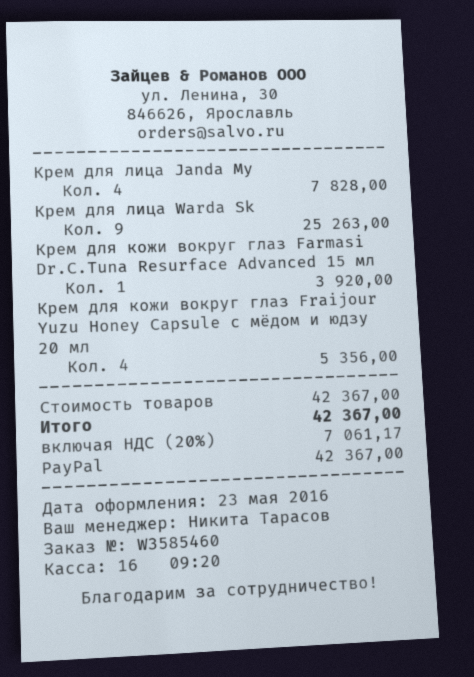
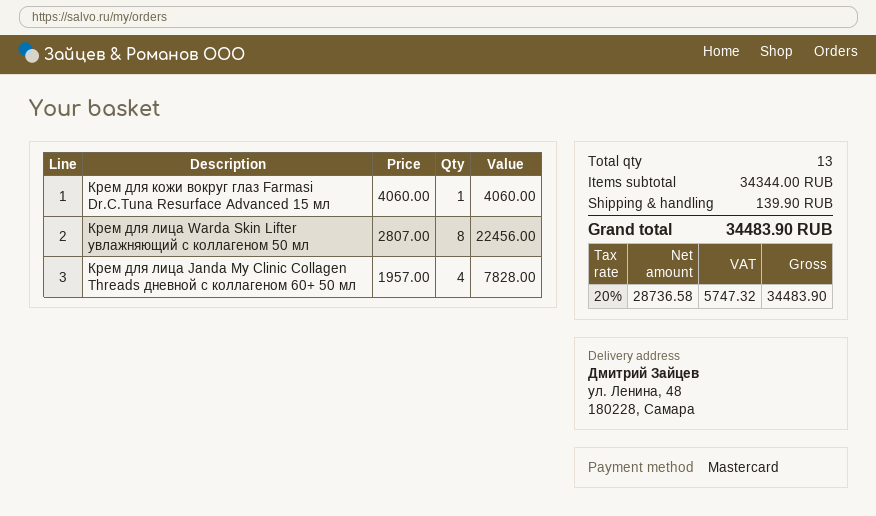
payment method: PayPal -> Mastercard
Крем для лица Warda Sk: 9 for 25263.00 -> 8 for 22456.00
Крем для кожи вокруг глаз Farmasi Dr.C.Tuna Resurface Advanced 15 мл: 1 for 3920.00 -> 1 for 4060.00
Крем для кожи вокруг глаз Fraijour Yuzu Honey Capsule с мёдом и юдзу 20 мл: 4 for 5356.00 -> none
subtotal: 42367.00 -> 34344.00
shipping: none -> 139.90
tax: 20% = 7061.17 -> 20% = 5747.32
total: 42367.00 -> 34483.90

